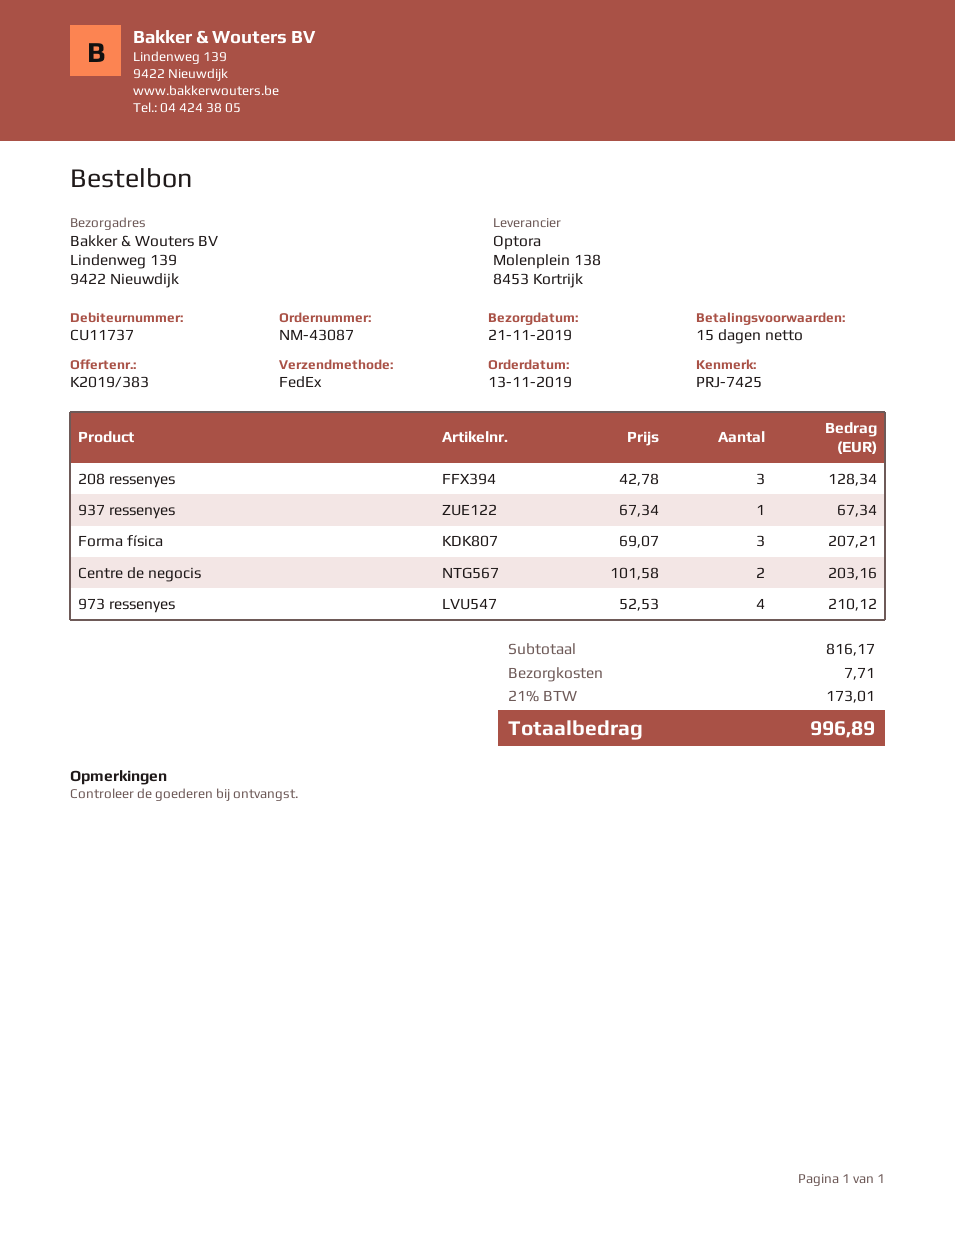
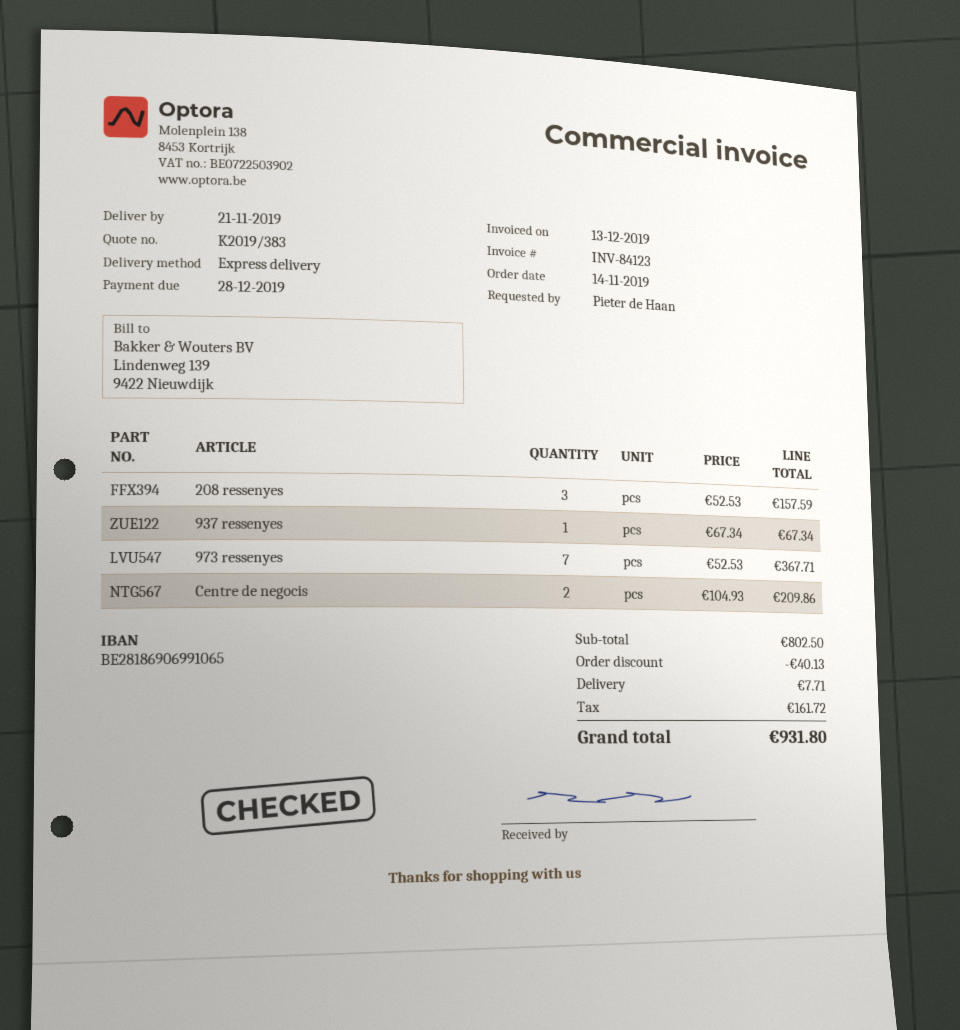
order date: 2019-11-13 -> 2019-11-14
shipping method: FedEx -> express
208 ressenyes: 3 x 42.78 = 128.34 -> 3 x 52.53 = 157.59
Forma física: 3 x 69.07 = 207.21 -> none
Centre de negocis: 2 x 101.58 = 203.16 -> 2 x 104.93 = 209.86
973 ressenyes: 4 x 52.53 = 210.12 -> 7 x 52.53 = 367.71
subtotal: 816.17 -> 802.50
discount: none -> 40.13
tax: 173.01 -> 161.72
total: 996.89 -> 931.80

